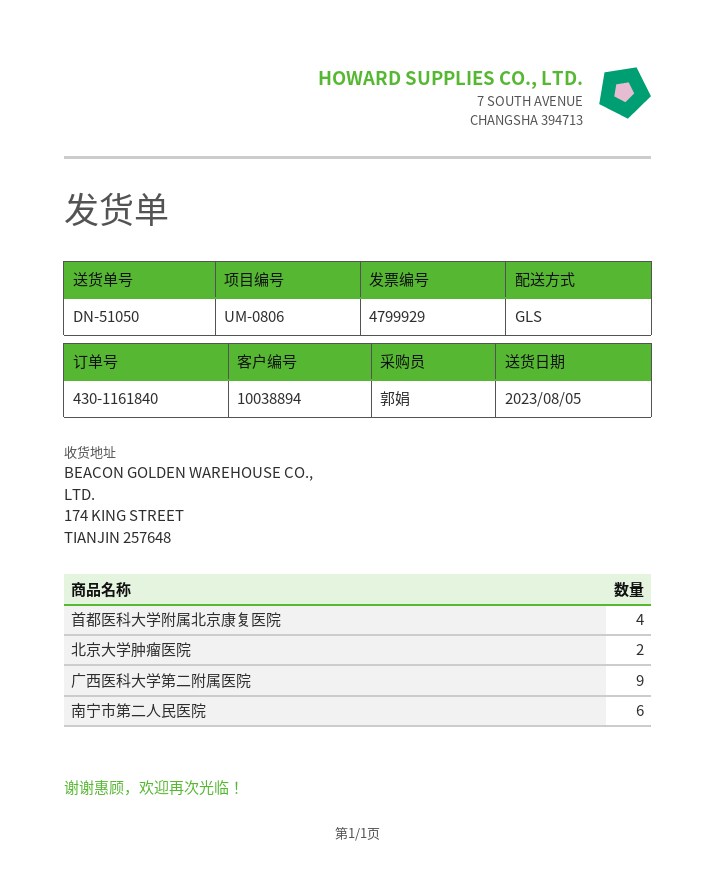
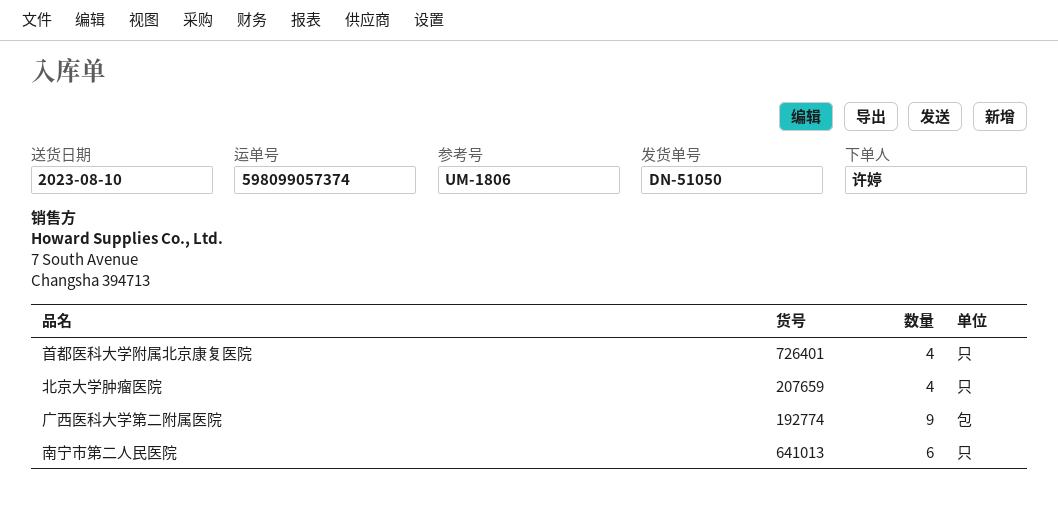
delivery date: 2023-08-05 -> 2023-08-10
reference: UM-0806 -> UM-1806
ordered by: 郭娟 -> 许婷
北京大学肿瘤医院: 2 -> 4

